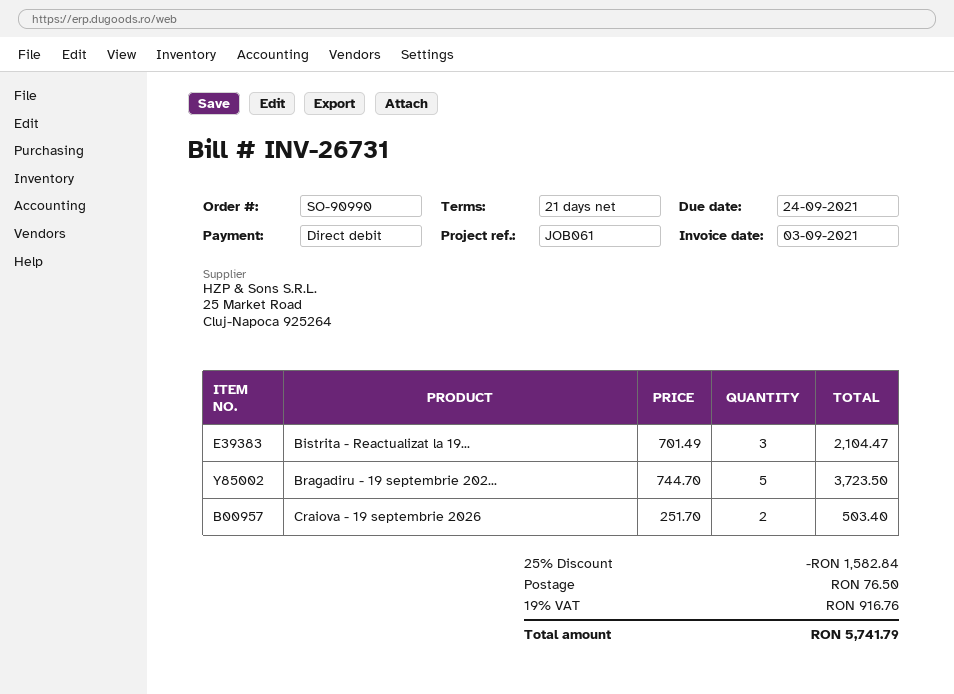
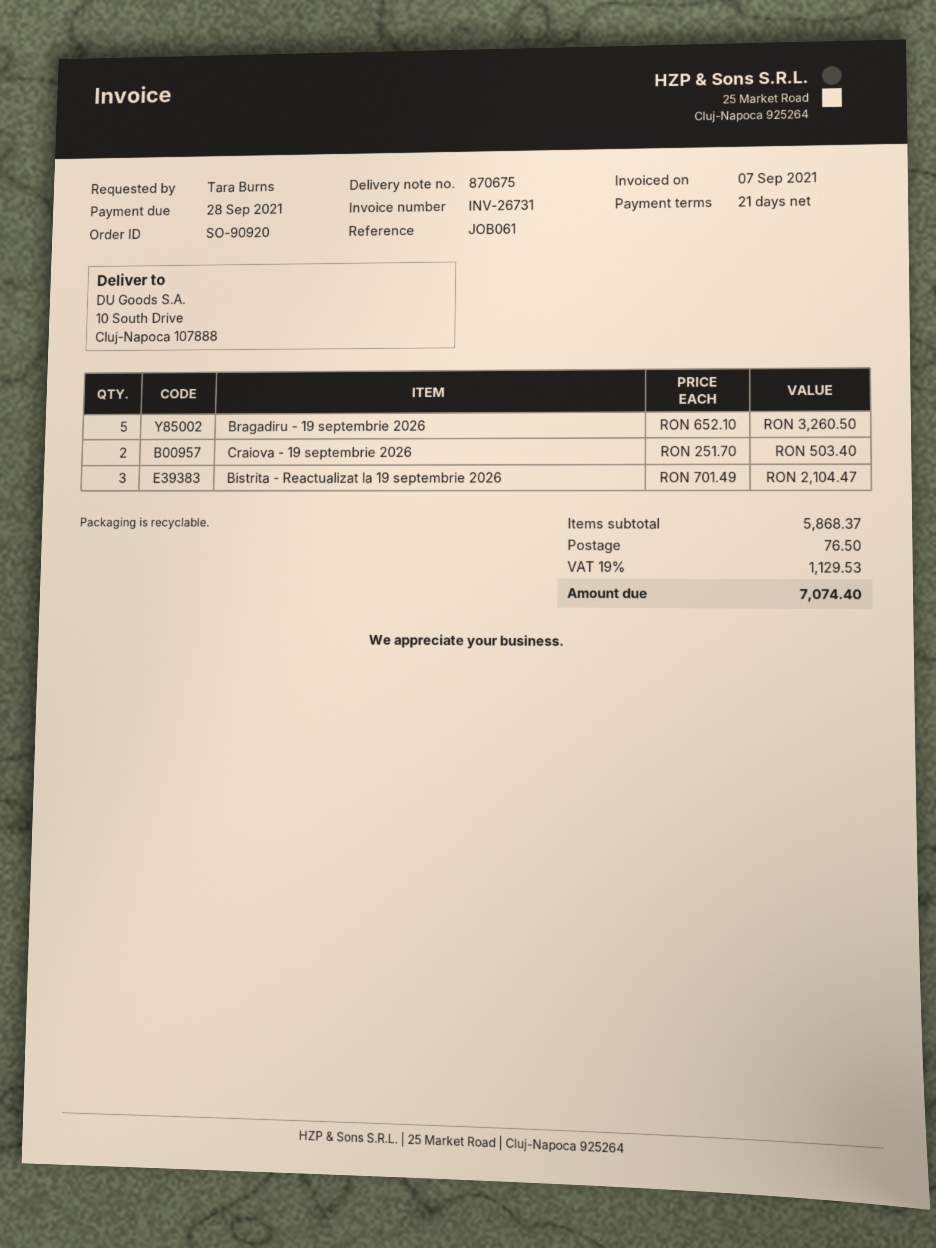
order number: SO-90990 -> SO-90920
invoice date: 2021-09-03 -> 2021-09-07
due date: 2021-09-24 -> 2021-09-28
Bragadiru - 19 septembrie 202...: 5 x 744.70 = 3723.50 -> 5 x 652.10 = 3260.50
discount: 25% = 1582.84 -> none
tax: 19% = 916.76 -> 19% = 1129.53
total: 5741.79 -> 7074.40

